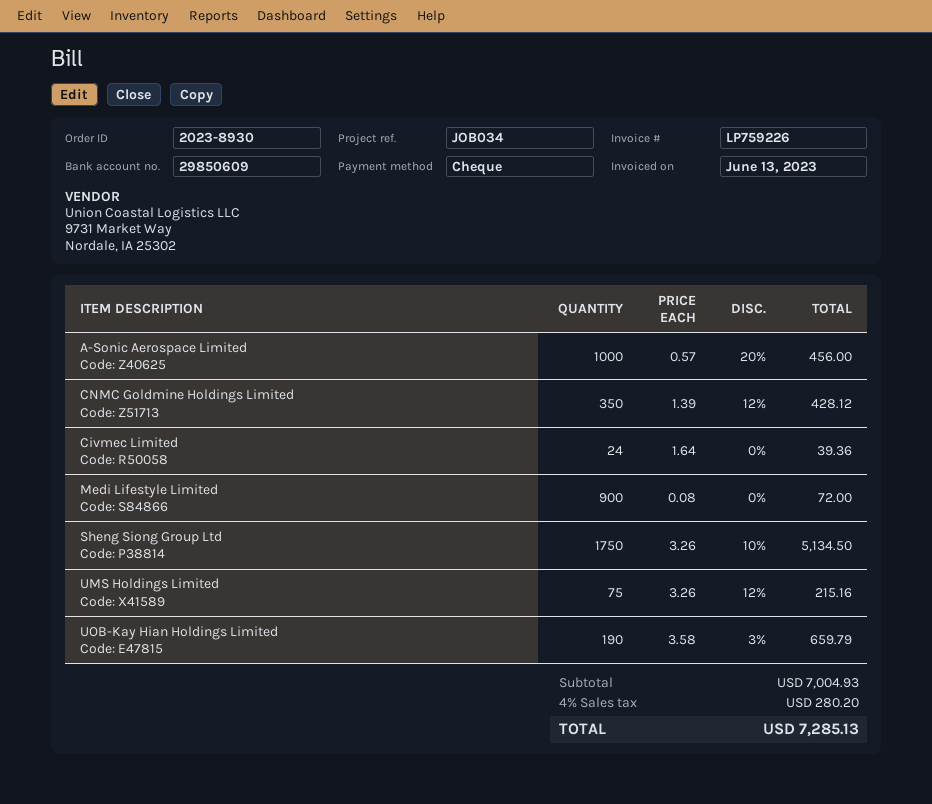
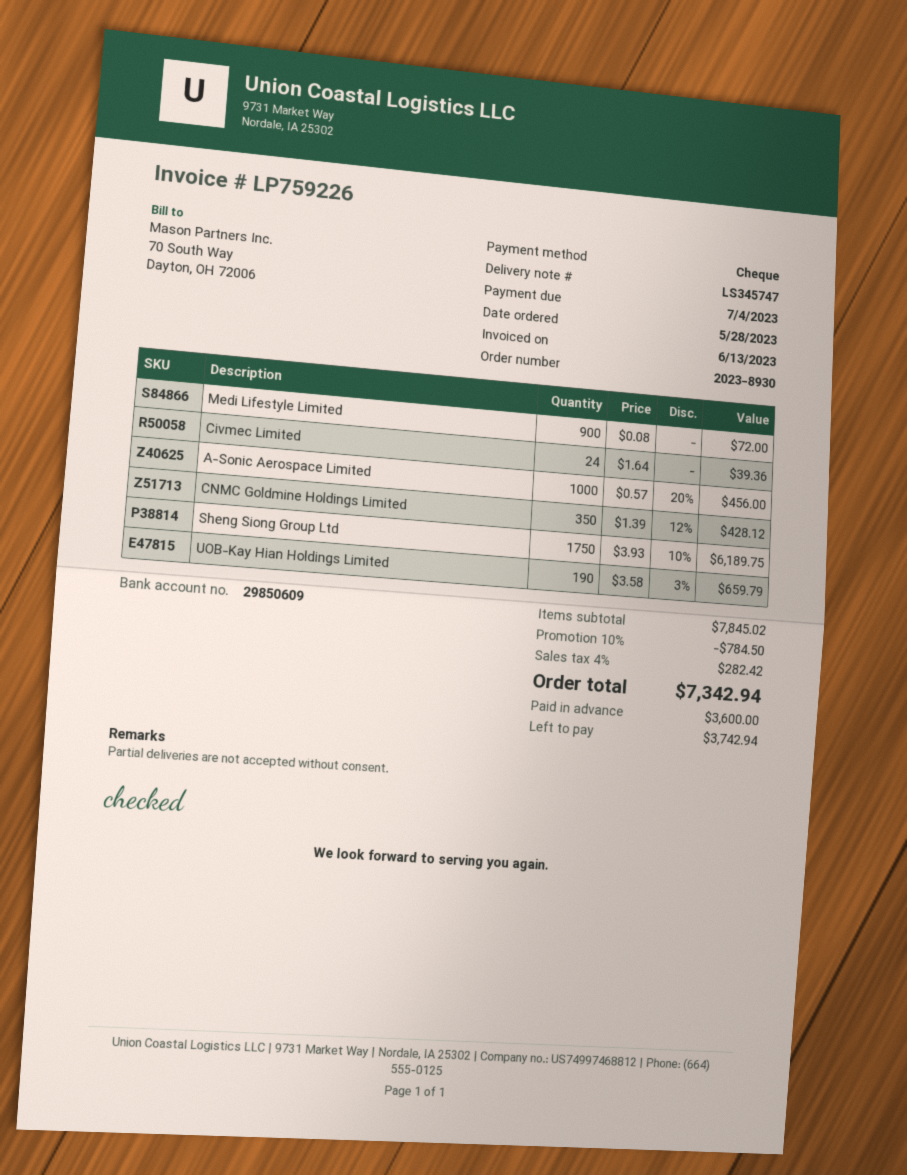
Sheng Siong Group Ltd: 1750 x 3.26 - 10% = 5134.50 -> 1750 x 3.93 - 10% = 6189.75
UMS Holdings Limited: 75 x 3.26 - 12% = 215.16 -> none
subtotal: 7004.93 -> 7845.02
discount: none -> 10% = 784.50
tax: 4% = 280.20 -> 4% = 282.42
total: 7285.13 -> 7342.94

